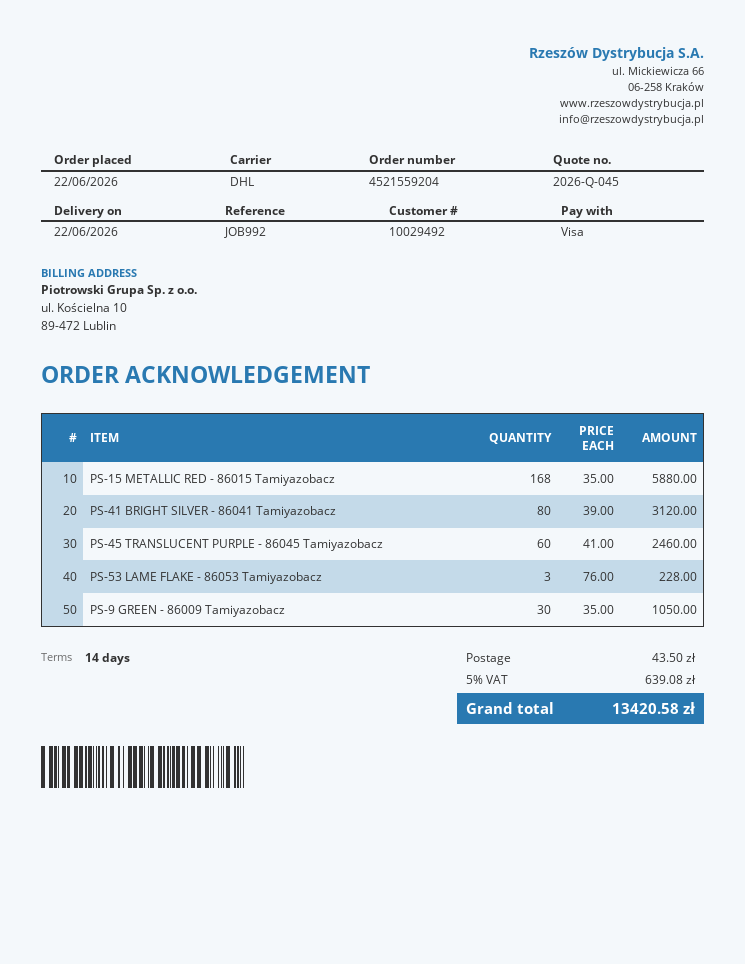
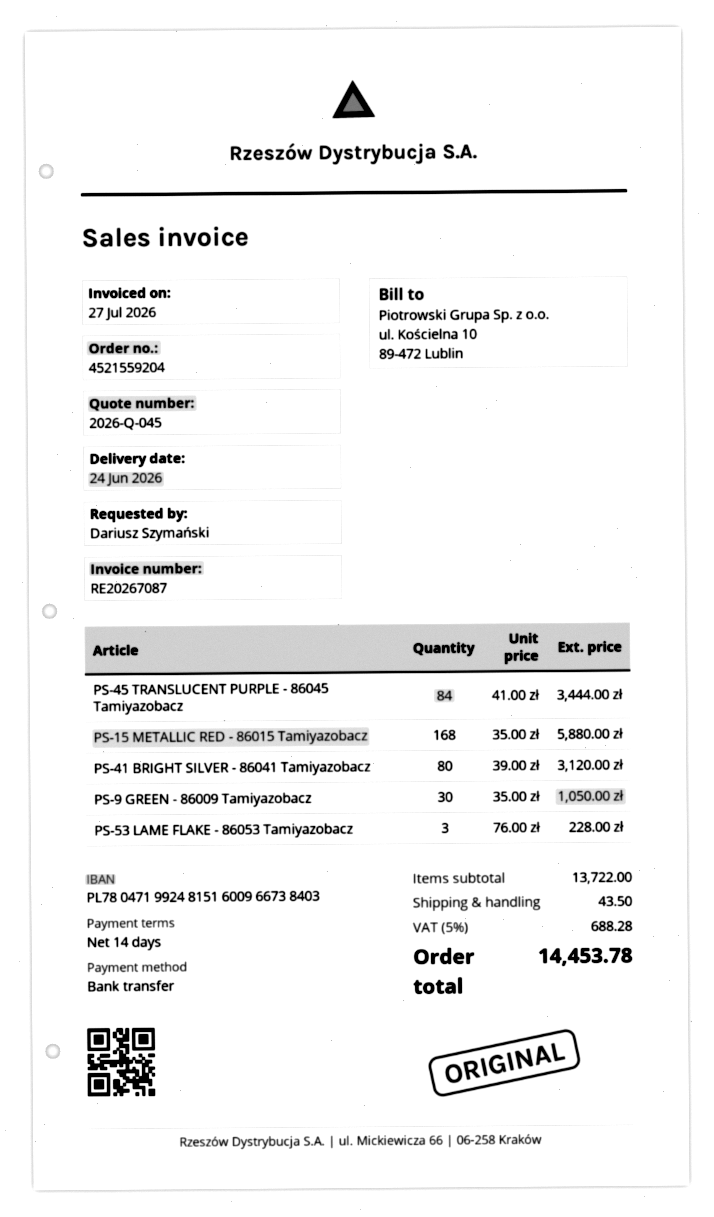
delivery date: 2026-06-22 -> 2026-06-24
payment method: Visa -> bank transfer
PS-45 TRANSLUCENT PURPLE - 86045 Tamiyazobacz: 60 x 41.00 = 2460.00 -> 84 x 41.00 = 3444.00
tax: 5% = 639.08 -> 5% = 688.28
total: 13420.58 -> 14453.78

